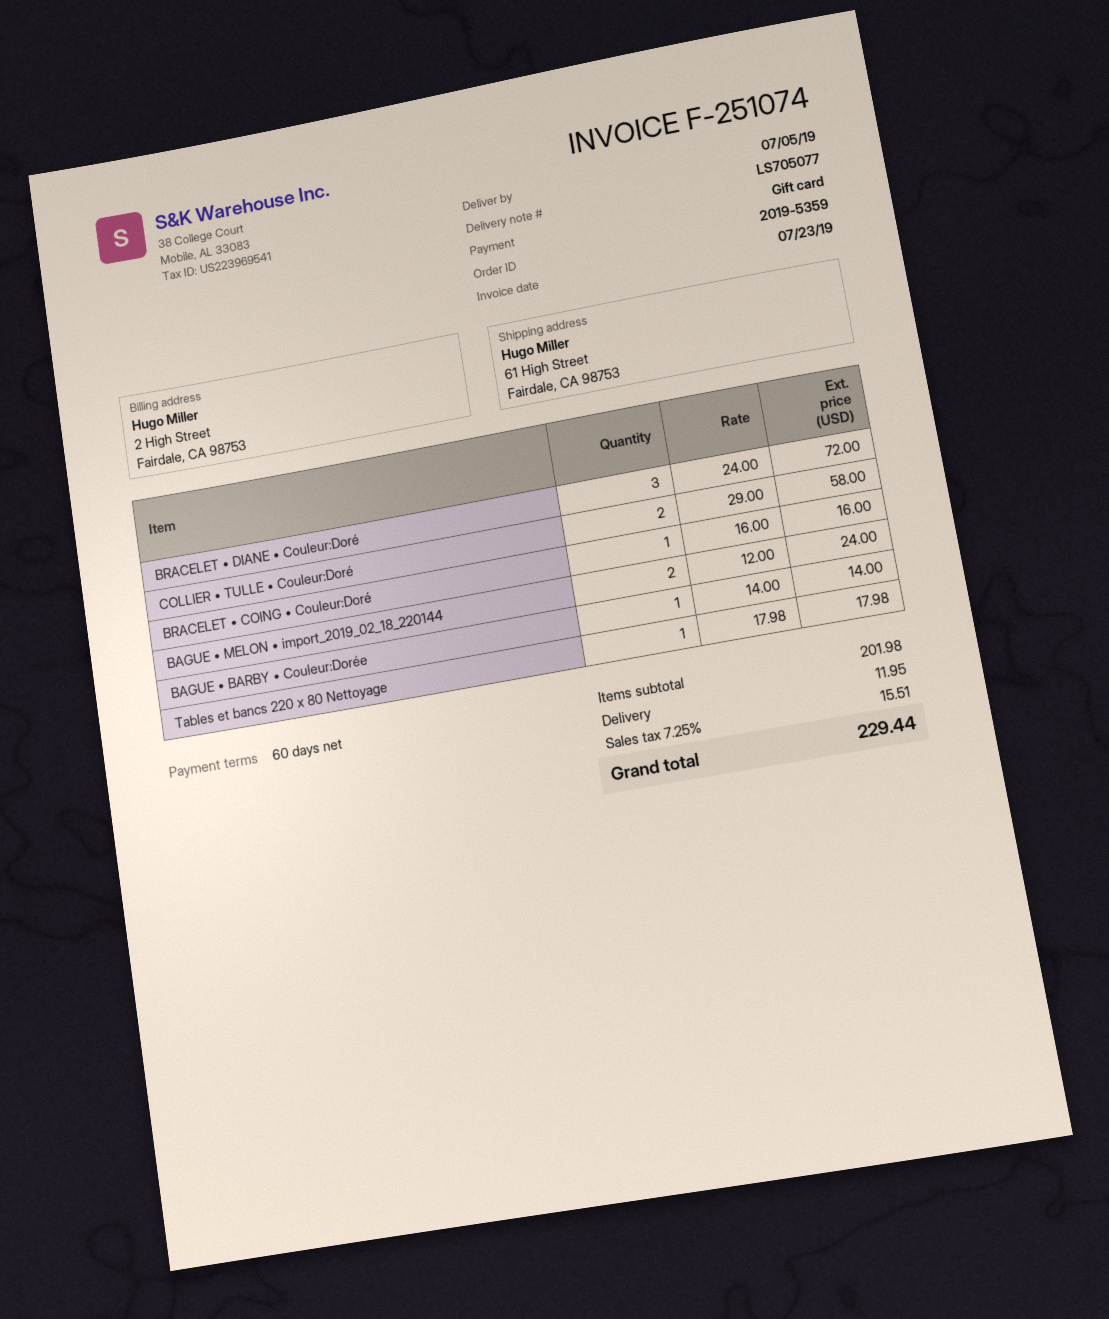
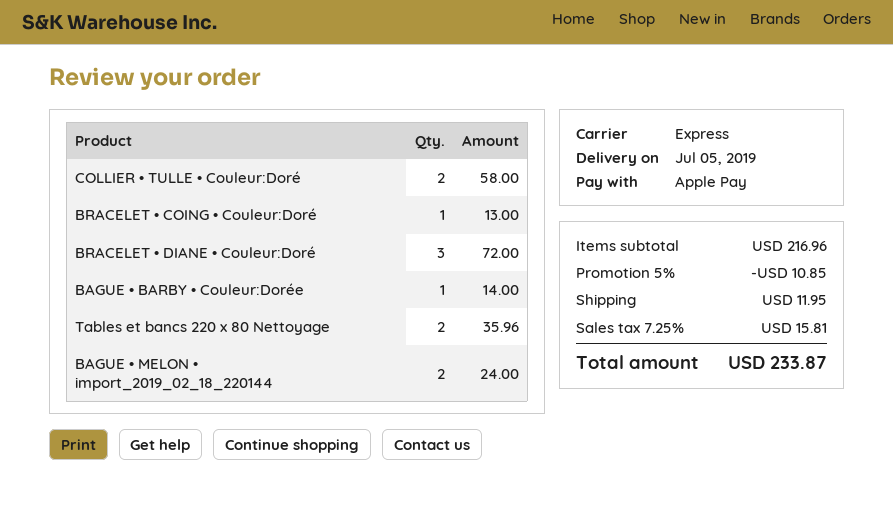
payment method: gift card -> Apple Pay
BRACELET • COING • Couleur:Doré: 1 for 16.00 -> 1 for 13.00
Tables et bancs 220 x 80 Nettoyage: 1 for 17.98 -> 2 for 35.96
subtotal: 201.98 -> 216.96
discount: none -> 5% = 10.85
tax: 7.25% = 15.51 -> 7.25% = 15.81
total: 229.44 -> 233.87

